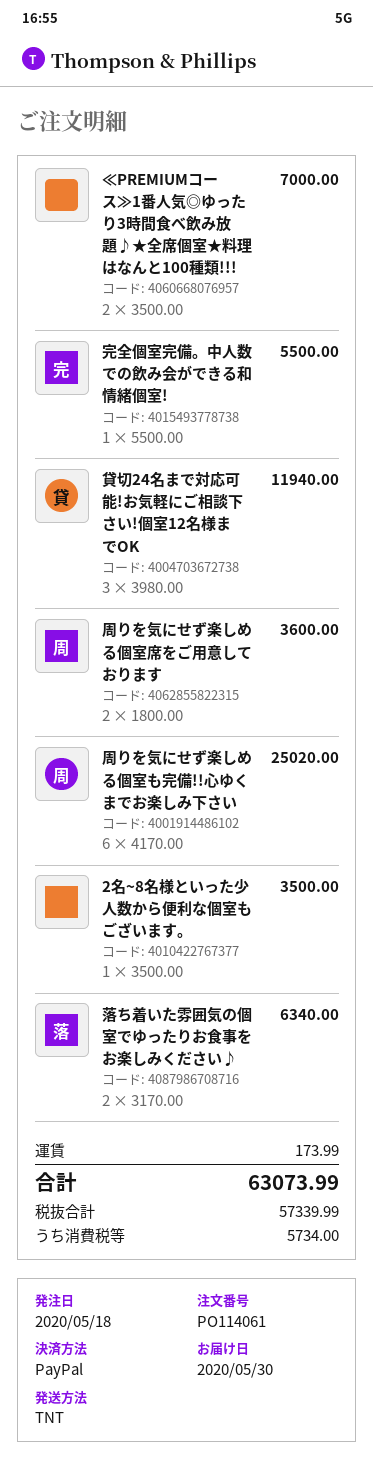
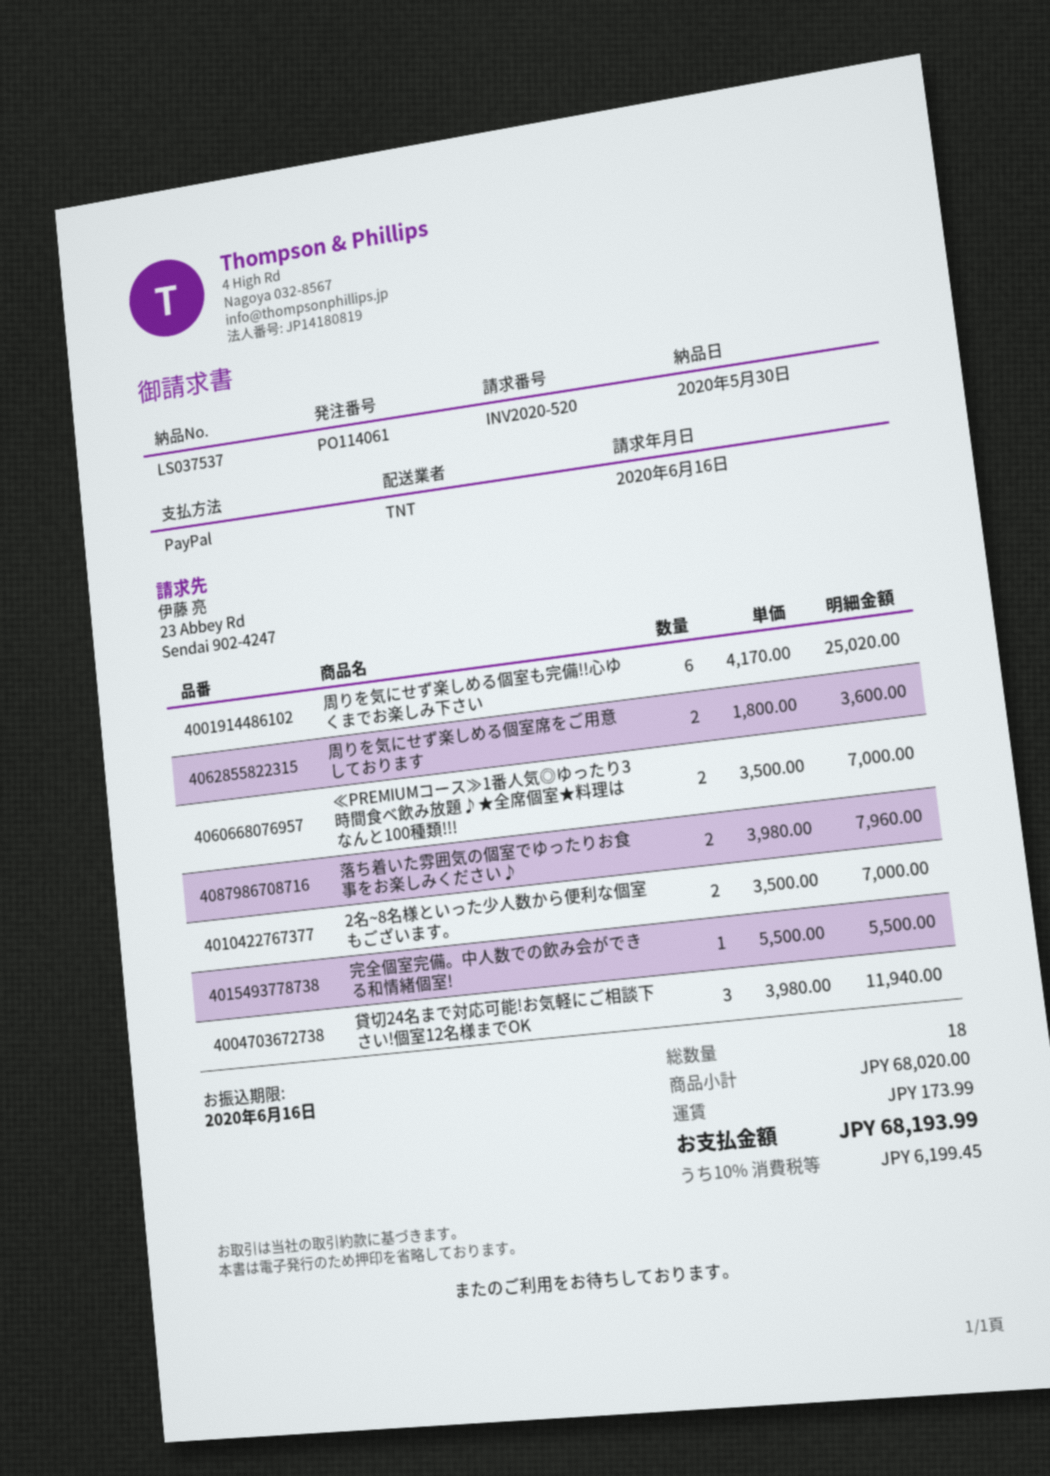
2名~8名様といった少人数から便利な個室もございます。: 1 x 3500.00 = 3500.00 -> 2 x 3500.00 = 7000.00
落ち着いた雰囲気の個室でゆったりお食事をお楽しみください♪: 2 x 3170.00 = 6340.00 -> 2 x 3980.00 = 7960.00
tax: 5734.00 -> 6199.45
total: 63073.99 -> 68193.99

